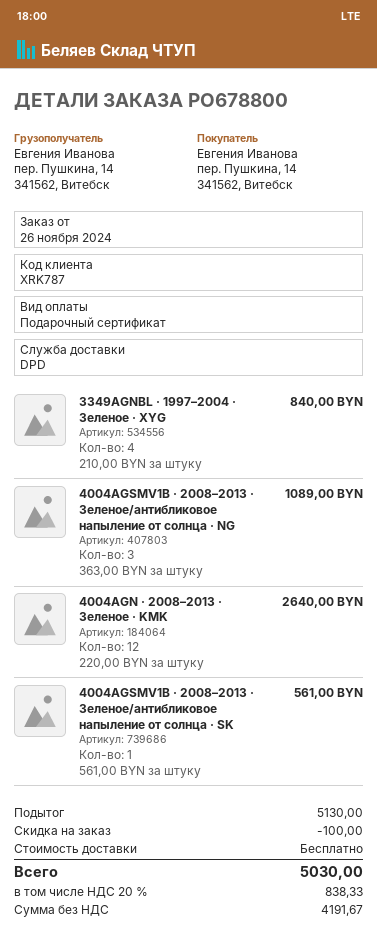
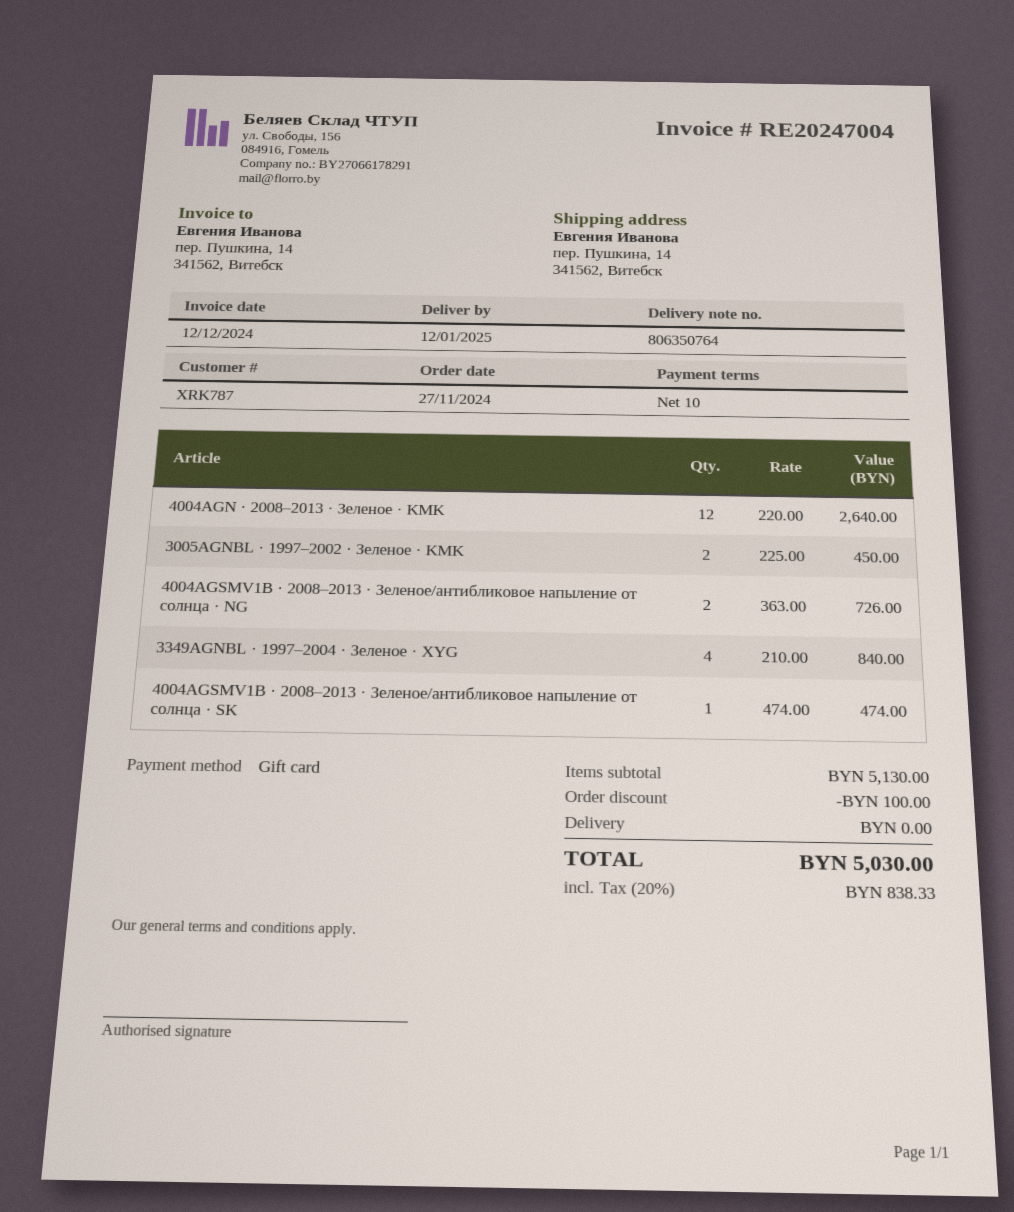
order date: 2024-11-26 -> 2024-11-27
4004AGSMV1B · 2008–2013 · Зеленое/антибликовое напыление от солнца · NG: 3 x 363.00 = 1089.00 -> 2 x 363.00 = 726.00
4004AGSMV1B · 2008–2013 · Зеленое/антибликовое напыление от солнца · SK: 1 x 561.00 = 561.00 -> 1 x 474.00 = 474.00
3005AGNBL · 1997–2002 · Зеленое · KMK: none -> 2 x 225.00 = 450.00

